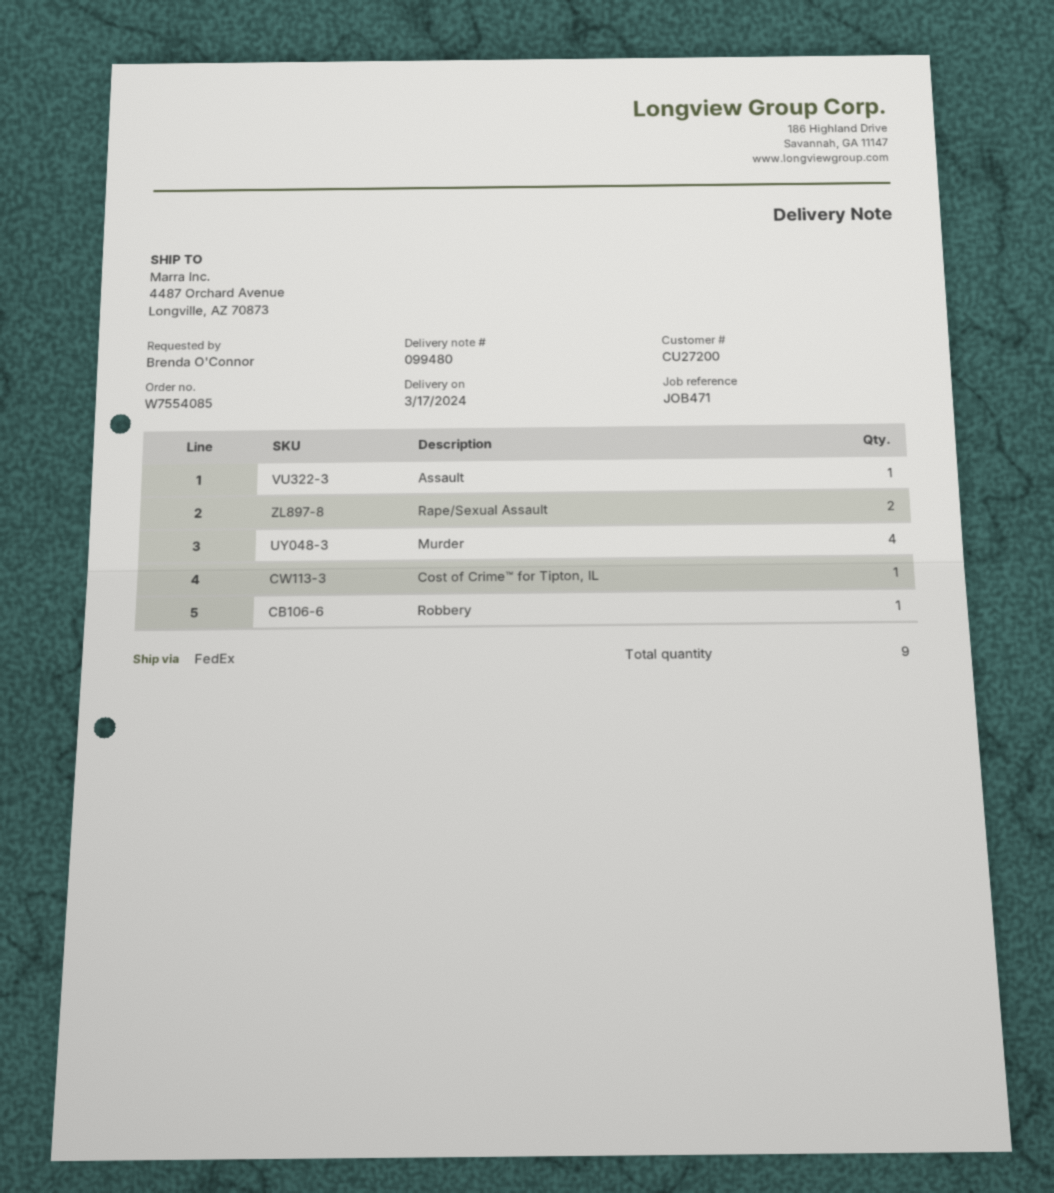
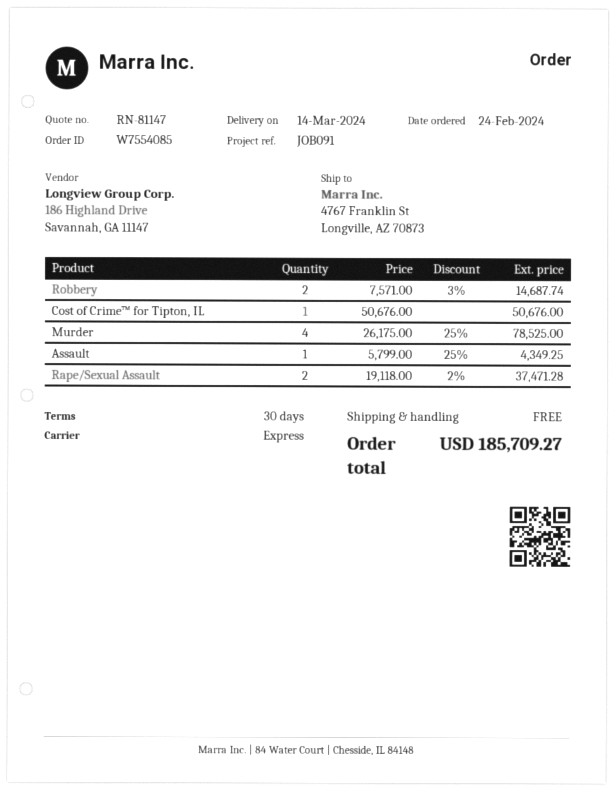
delivery date: 2024-03-17 -> 2024-03-14
reference: JOB471 -> JOB091
shipping method: FedEx -> express
ship to: 4487 Orchard Avenue, Longville, AZ 70873 -> 4767 Franklin St, Longville, AZ 70873
Robbery: 1 -> 2

